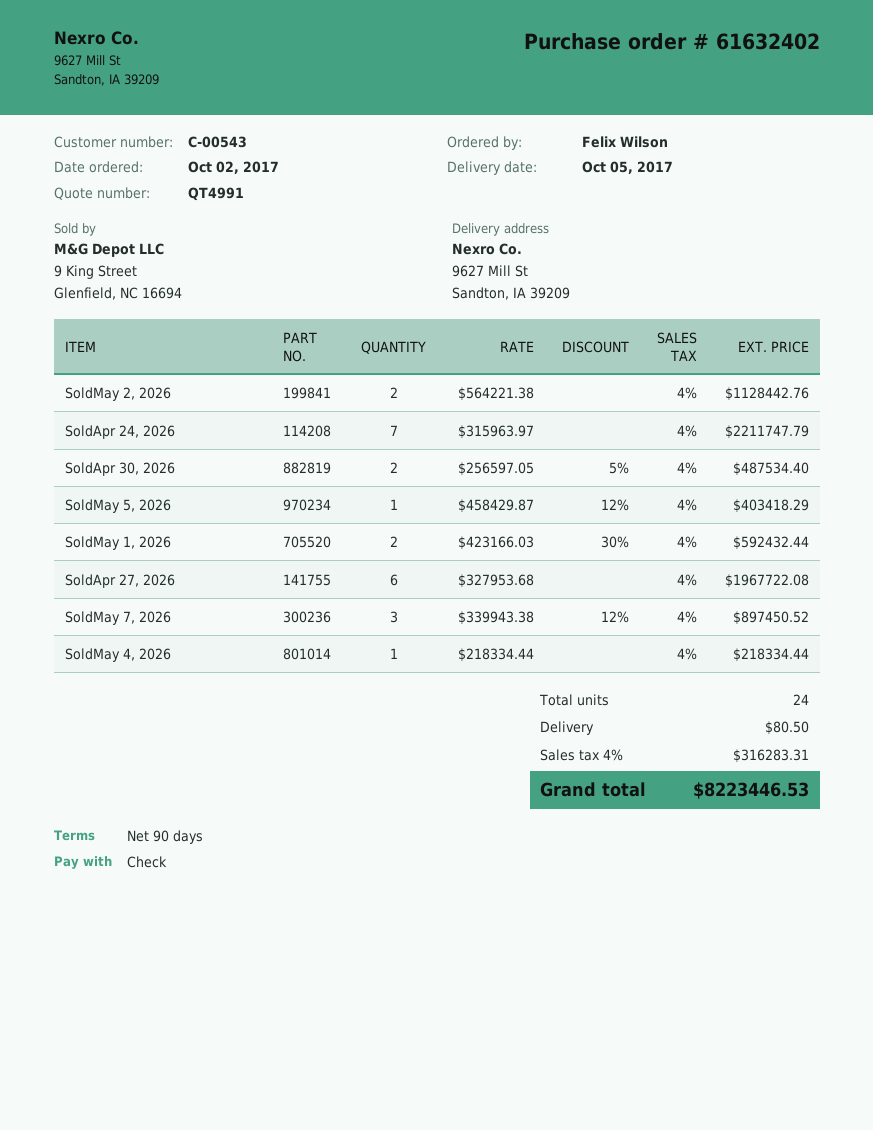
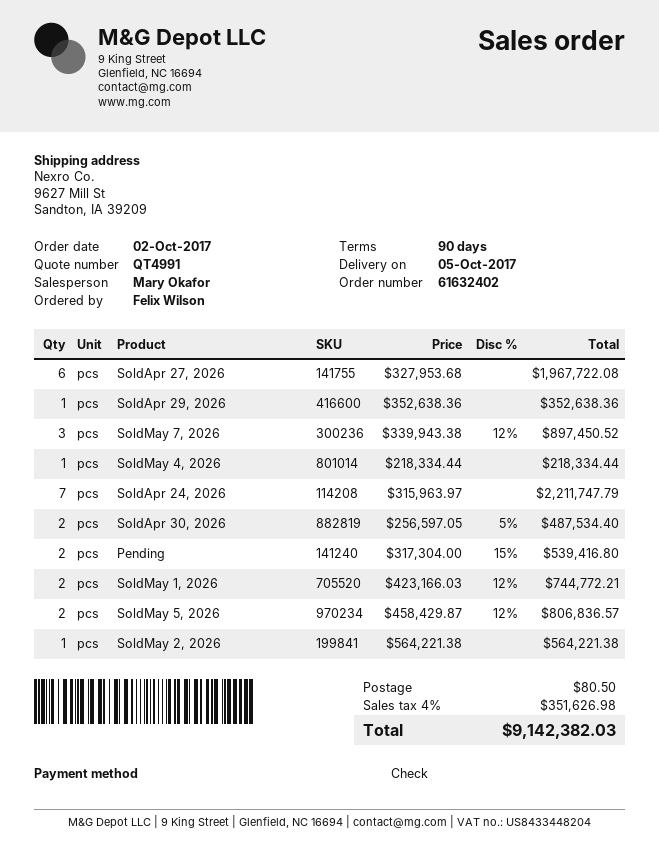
SoldMay 2, 2026: 2 x 564221.38 = 1128442.76 -> 1 x 564221.38 = 564221.38
SoldMay 5, 2026: 1 x 458429.87 - 12% = 403418.29 -> 2 x 458429.87 - 12% = 806836.57
SoldMay 1, 2026: 2 x 423166.03 - 30% = 592432.44 -> 2 x 423166.03 - 12% = 744772.21
SoldApr 29, 2026: none -> 1 x 352638.36 = 352638.36
Pending: none -> 2 x 317304.00 - 15% = 539416.80
tax: 4% = 316283.31 -> 4% = 351626.98
total: 8223446.53 -> 9142382.03

